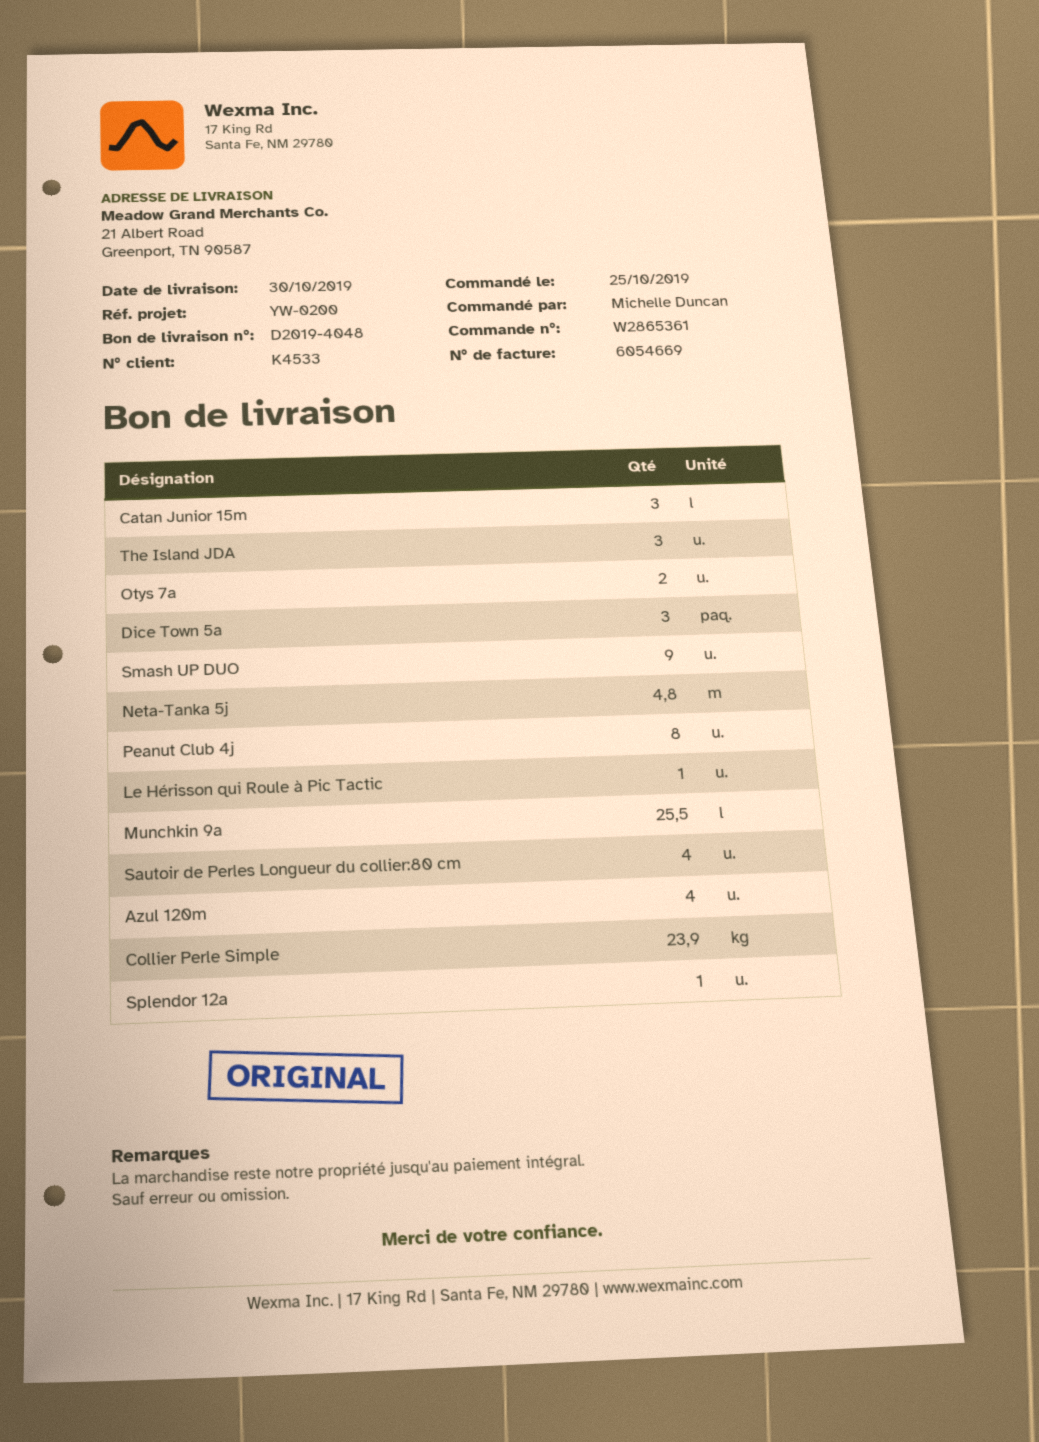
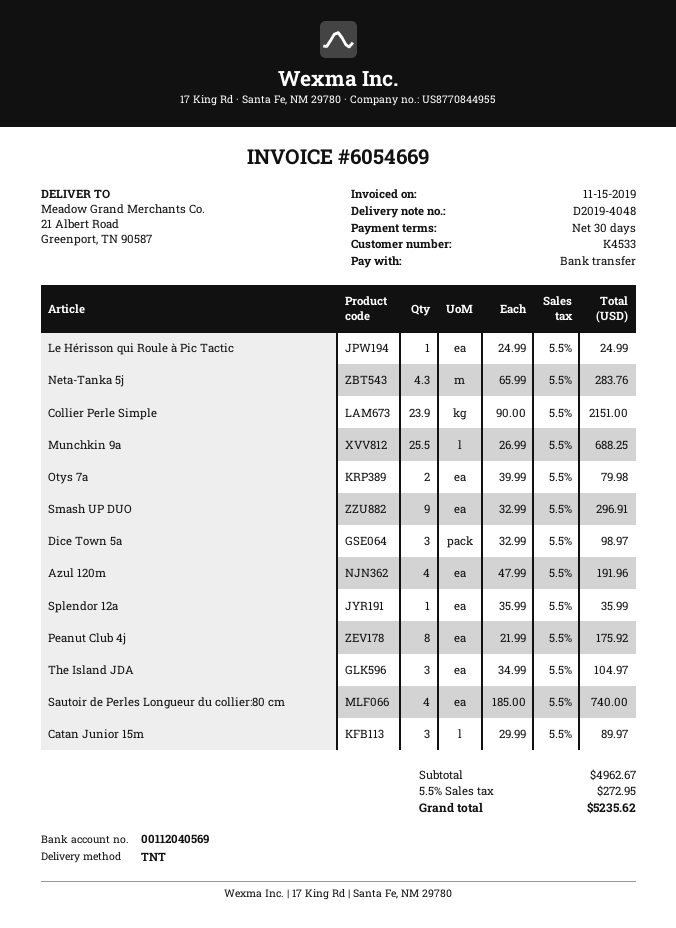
Neta-Tanka 5j: 4.8 -> 4.3

